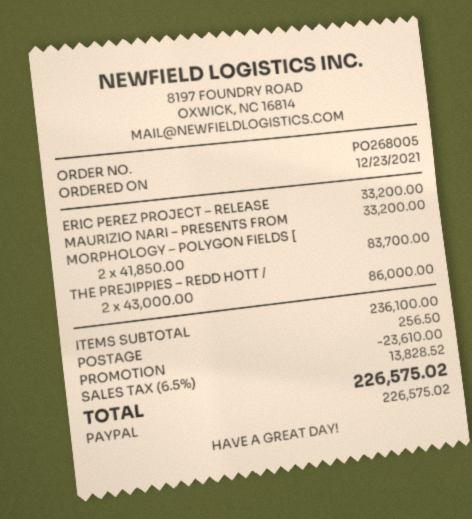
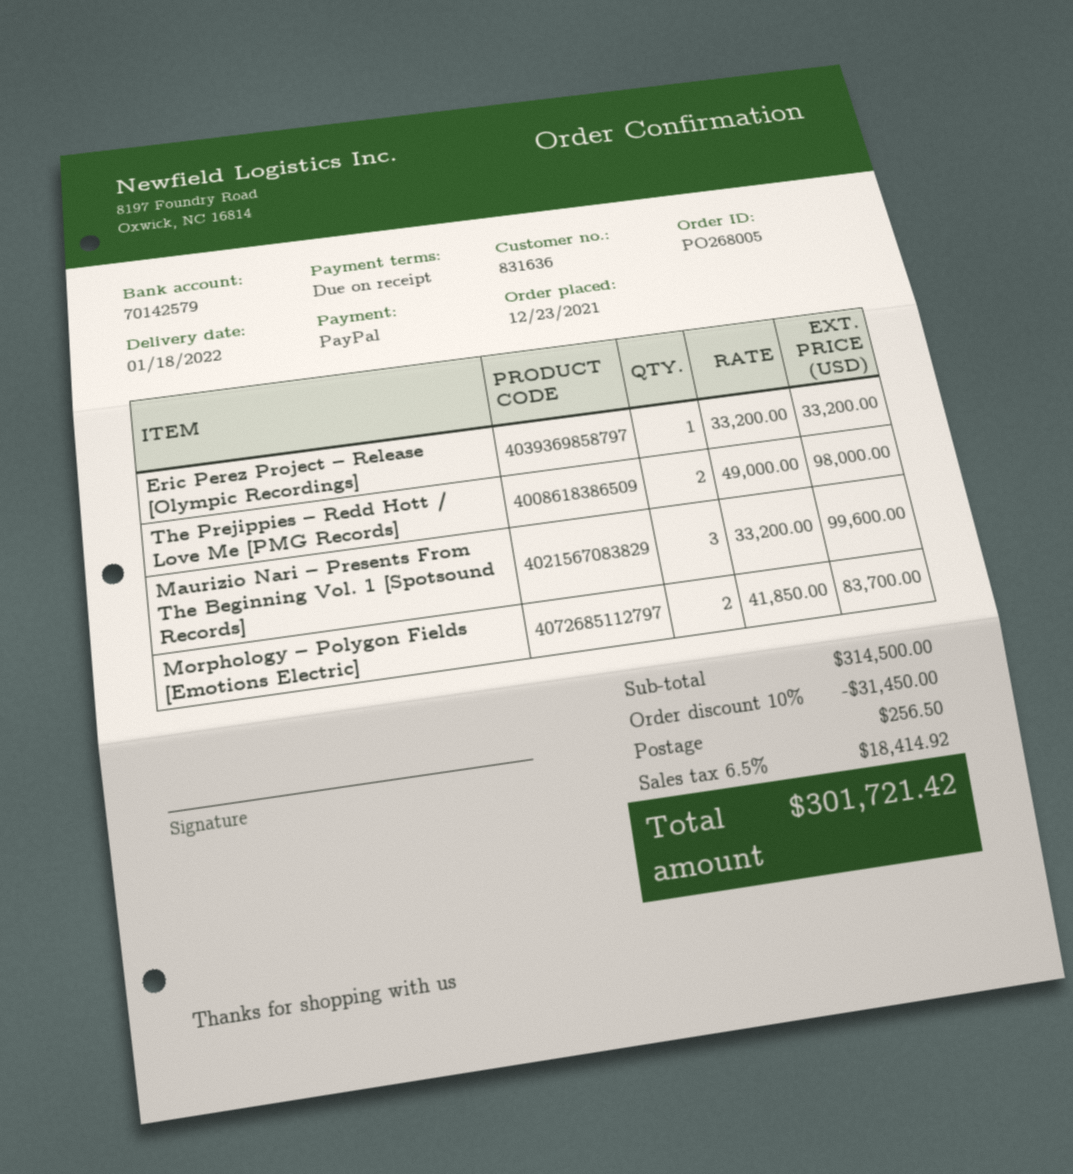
MAURIZIO NARI – PRESENTS FROM: 1 x 33200.00 = 33200.00 -> 3 x 33200.00 = 99600.00
THE PREJIPPIES – REDD HOTT /: 2 x 43000.00 = 86000.00 -> 2 x 49000.00 = 98000.00
subtotal: 236100.00 -> 314500.00
discount: 23610.00 -> 31450.00
tax: 6.5% = 13828.52 -> 6.5% = 18414.92
total: 226575.02 -> 301721.42

